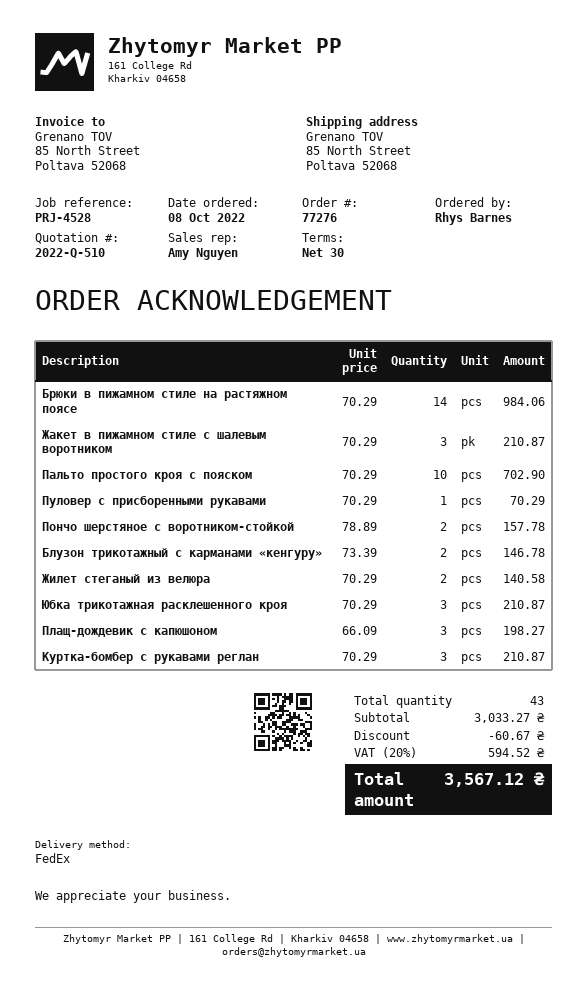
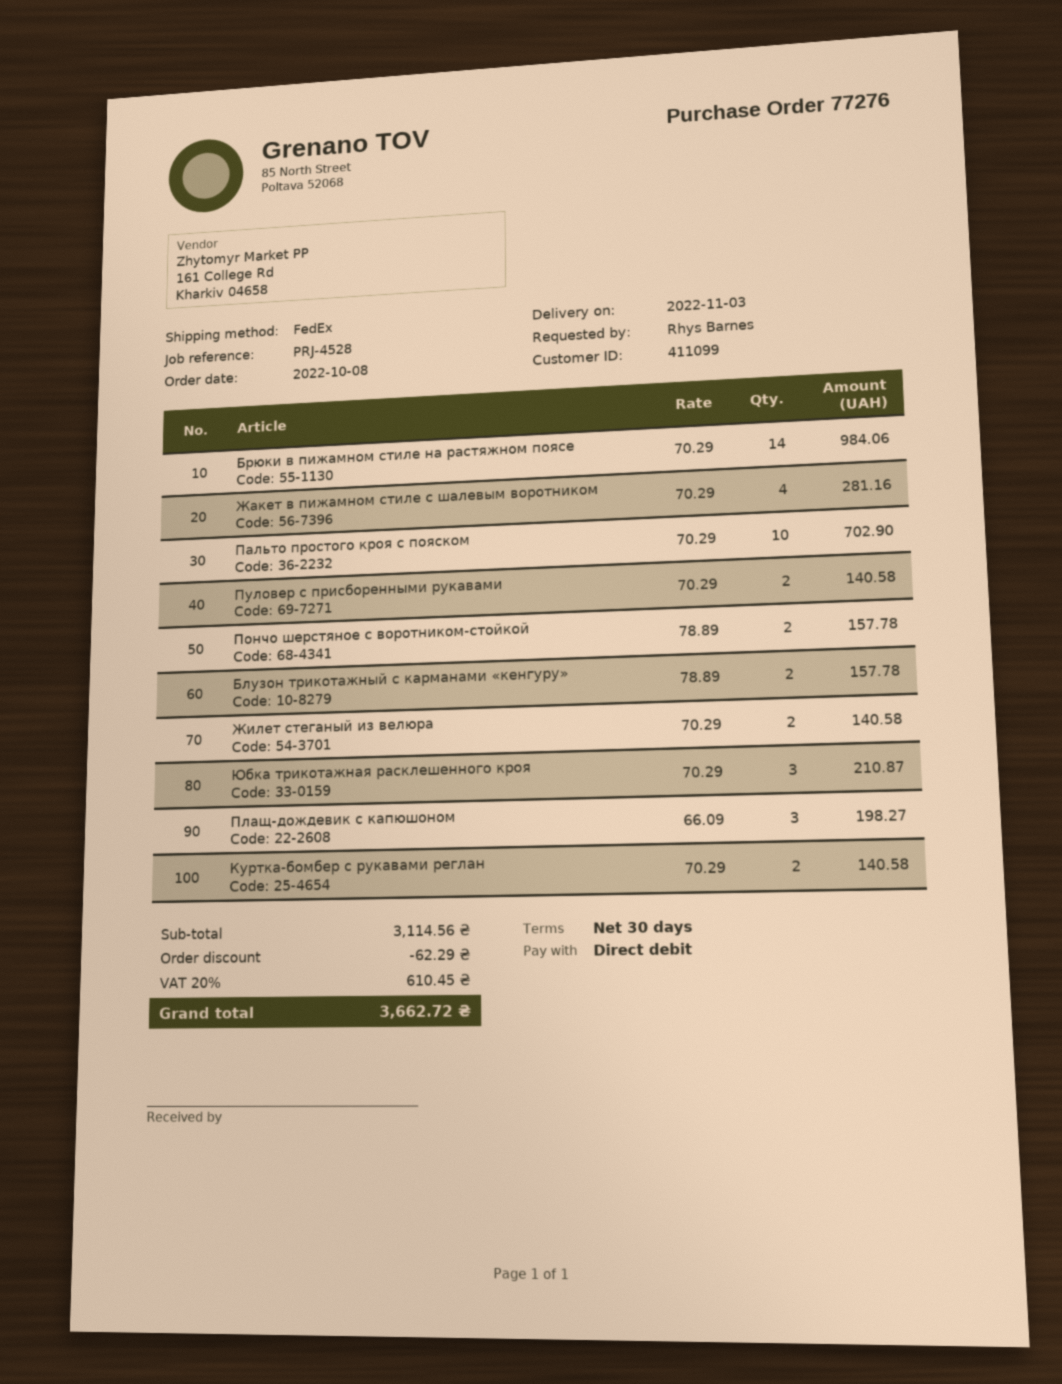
Жакет в пижамном стиле с шалевым воротником: 3 x 70.29 = 210.87 -> 4 x 70.29 = 281.16
Пуловер с присборенными рукавами: 1 x 70.29 = 70.29 -> 2 x 70.29 = 140.58
Блузон трикотажный с карманами «кенгуру»: 2 x 73.39 = 146.78 -> 2 x 78.89 = 157.78
Куртка-бомбер с рукавами реглан: 3 x 70.29 = 210.87 -> 2 x 70.29 = 140.58
subtotal: 3033.27 -> 3114.56
discount: 60.67 -> 62.29
tax: 20% = 594.52 -> 20% = 610.45
total: 3567.12 -> 3662.72

